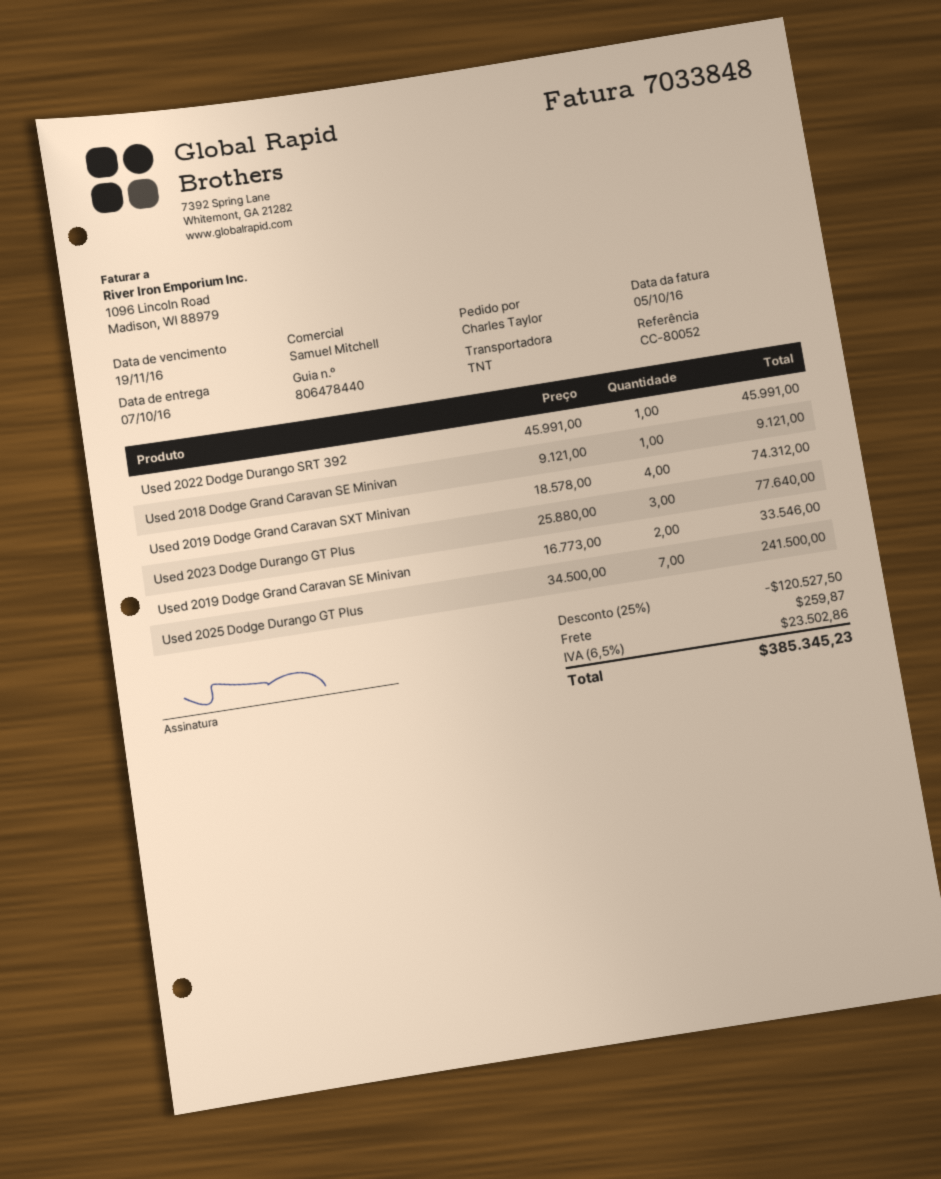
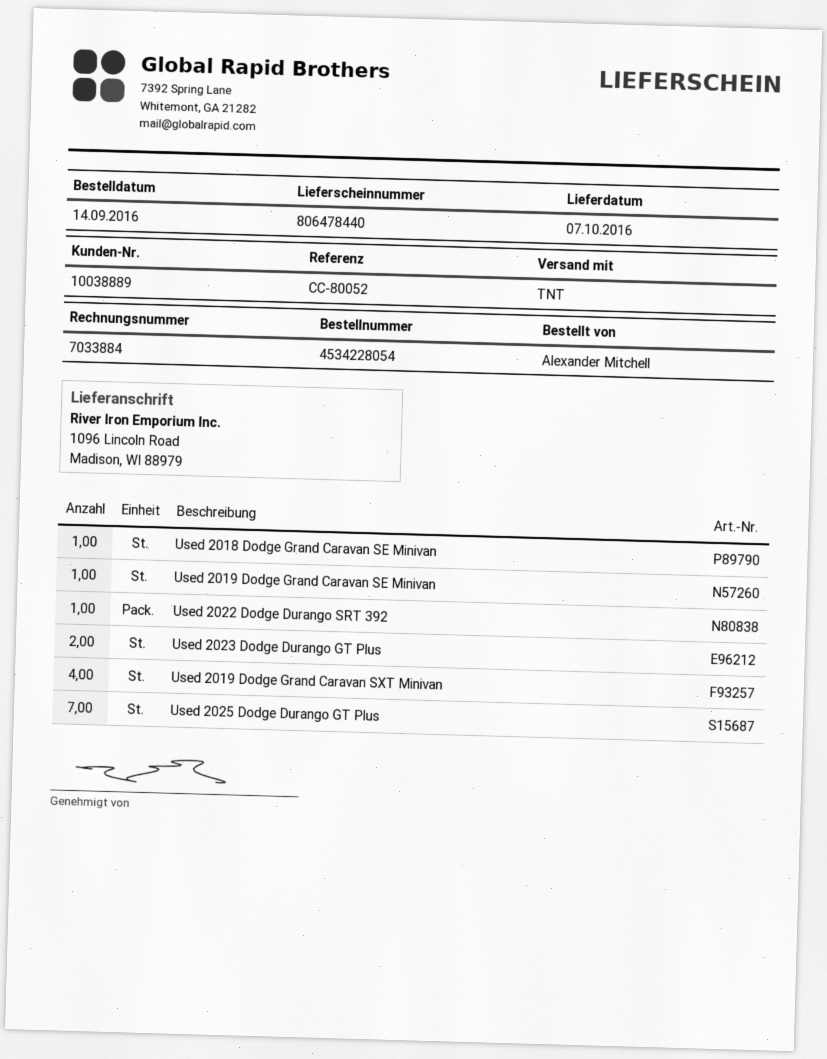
invoice number: 7033848 -> 7033884
ordered by: Charles Taylor -> Alexander Mitchell
Used 2023 Dodge Durango GT Plus: 3 -> 2
Used 2019 Dodge Grand Caravan SE Minivan: 2 -> 1

